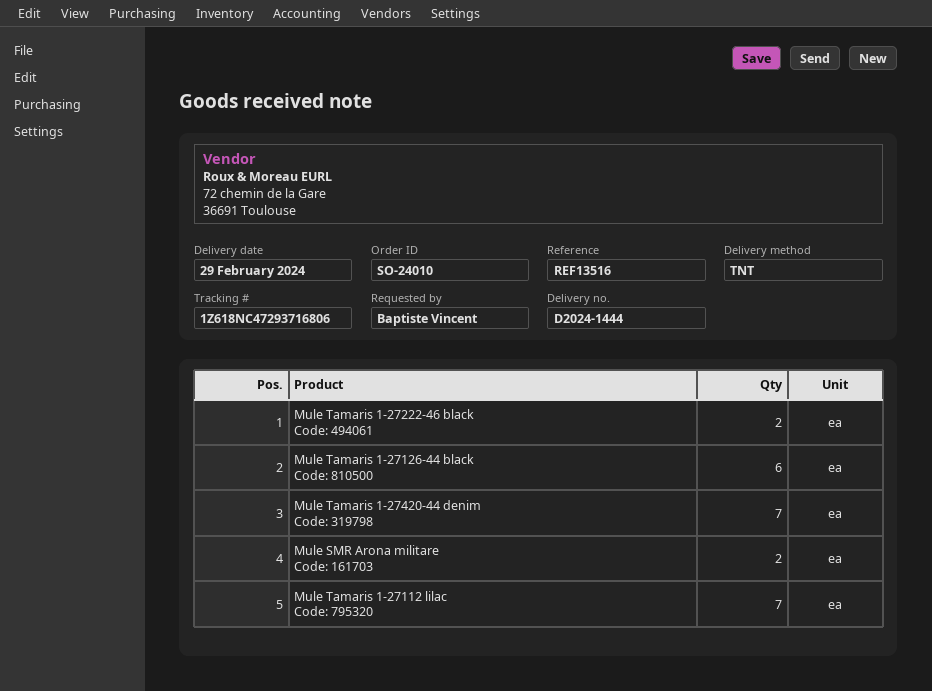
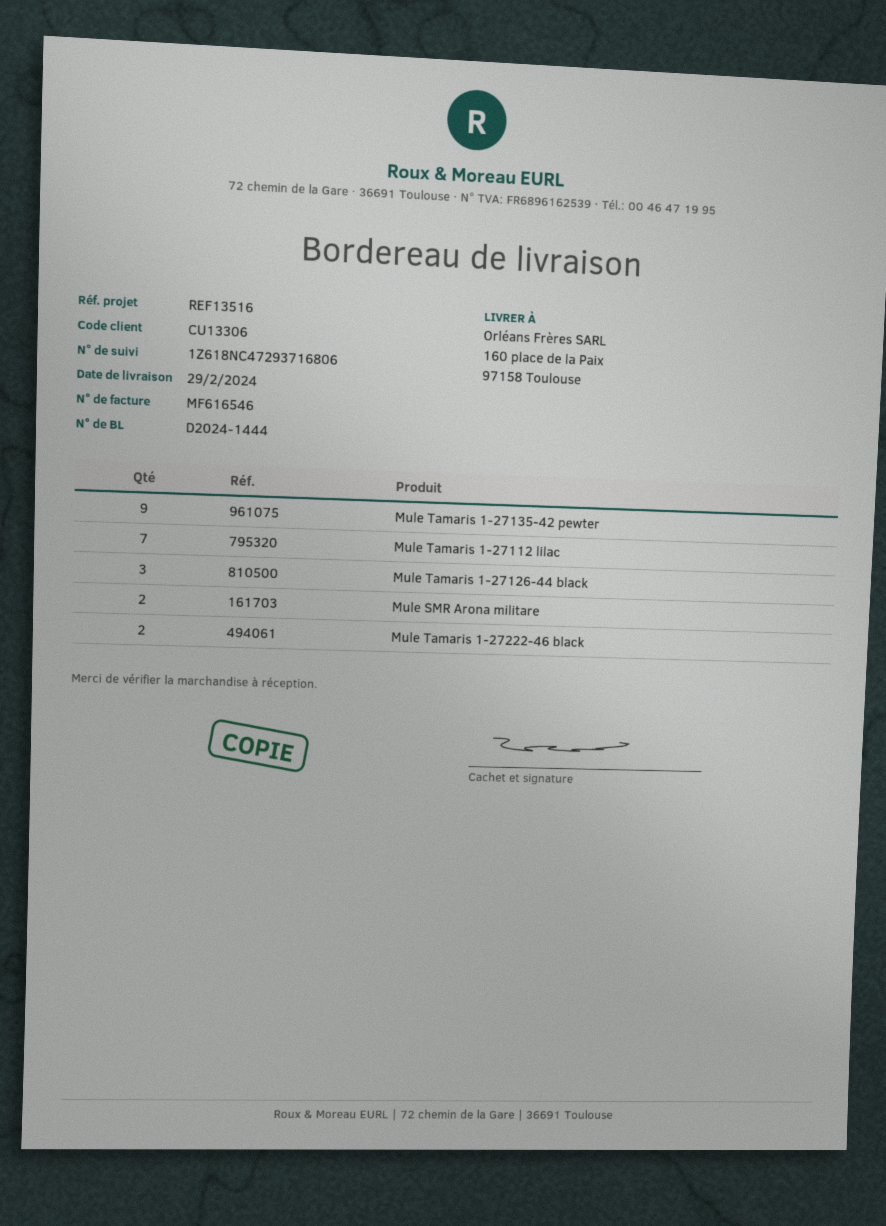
Mule Tamaris 1-27126-44 black: 6 -> 3
Mule Tamaris 1-27420-44 denim: 7 -> none
Mule Tamaris 1-27135-42 pewter: none -> 9

